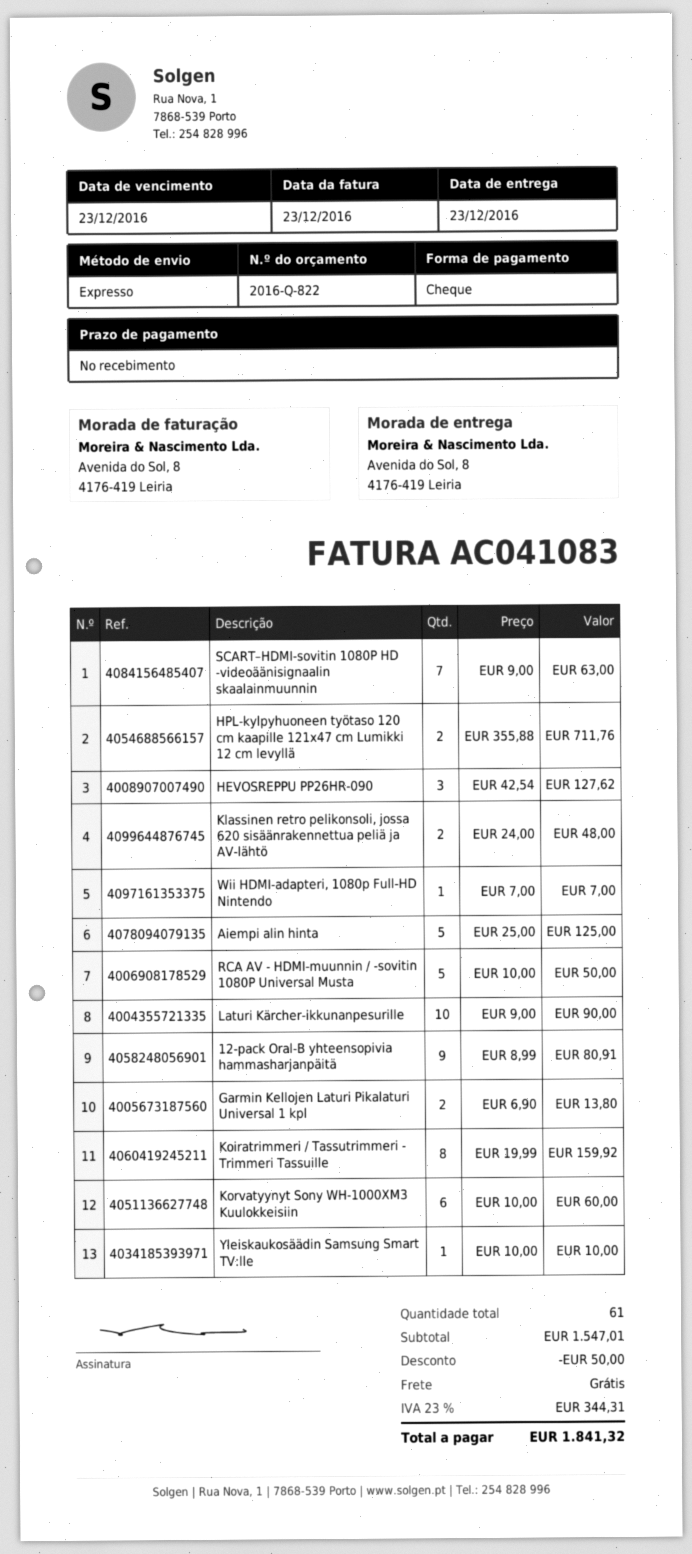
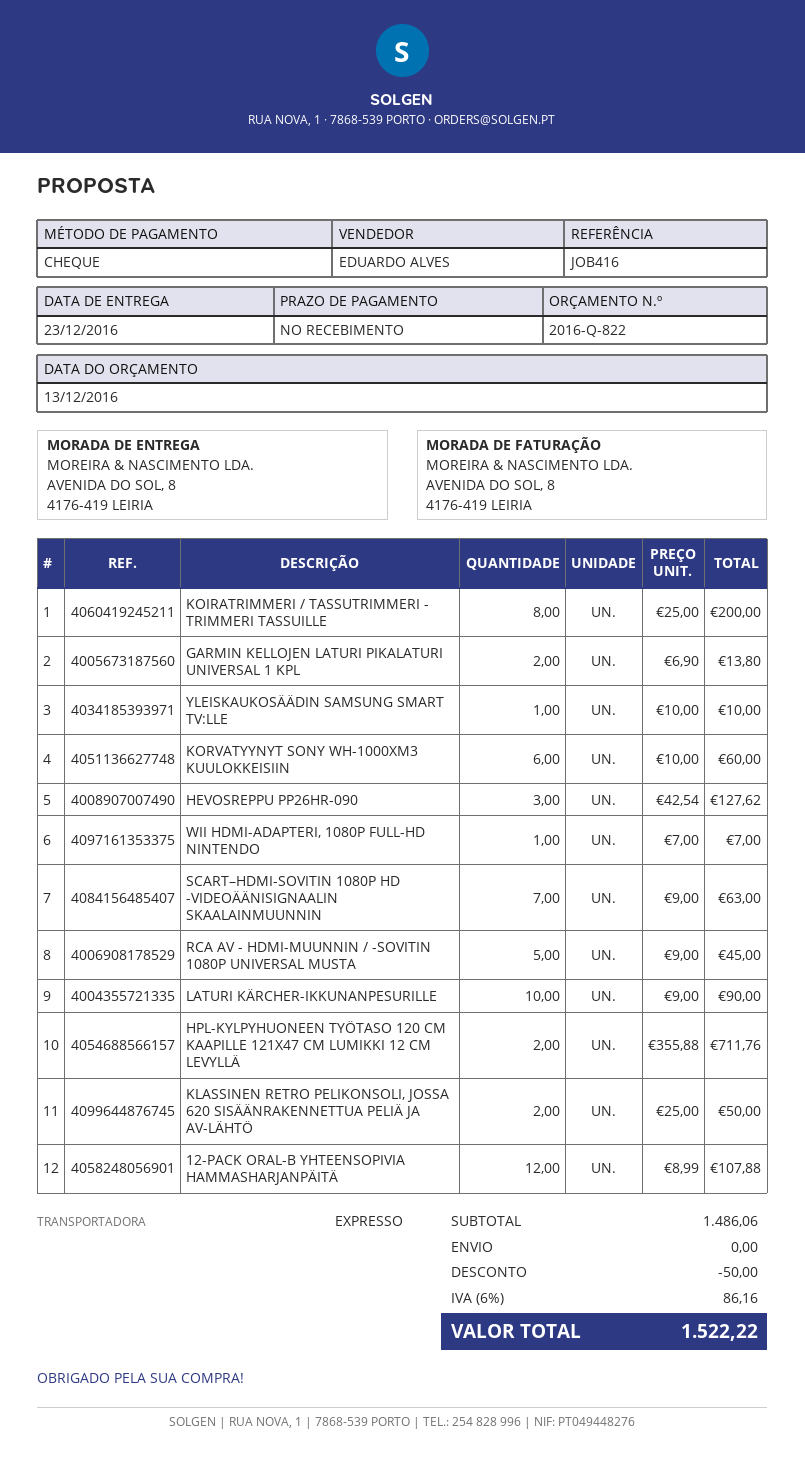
Klassinen retro pelikonsoli, jossa 620 sisäänrakennettua peliä ja AV-lähtö: 2 x 24.00 = 48.00 -> 2 x 25.00 = 50.00
Aiempi alin hinta: 5 x 25.00 = 125.00 -> none
RCA AV - HDMI-muunnin / -sovitin 1080P Universal Musta: 5 x 10.00 = 50.00 -> 5 x 9.00 = 45.00
12-pack Oral-B yhteensopivia hammasharjanpäitä: 9 x 8.99 = 80.91 -> 12 x 8.99 = 107.88
Koiratrimmeri / Tassutrimmeri - Trimmeri Tassuille: 8 x 19.99 = 159.92 -> 8 x 25.00 = 200.00
subtotal: 1547.01 -> 1486.06
tax: 23% = 344.31 -> 6% = 86.16
total: 1841.32 -> 1522.22

